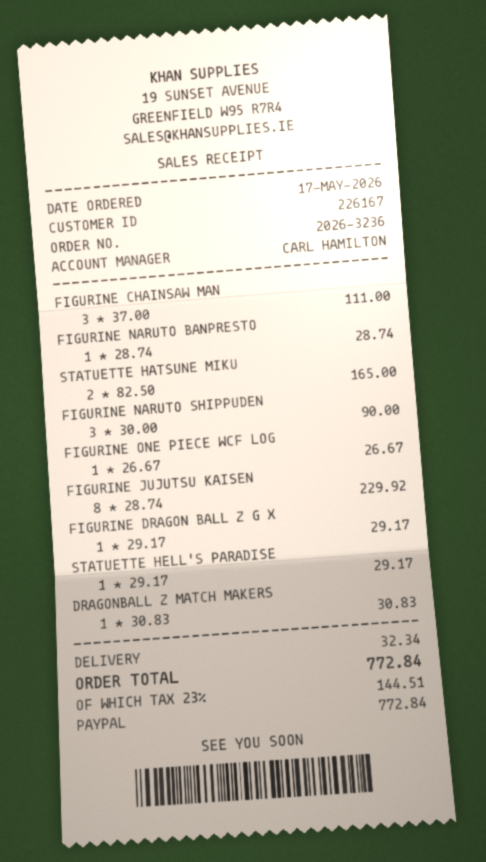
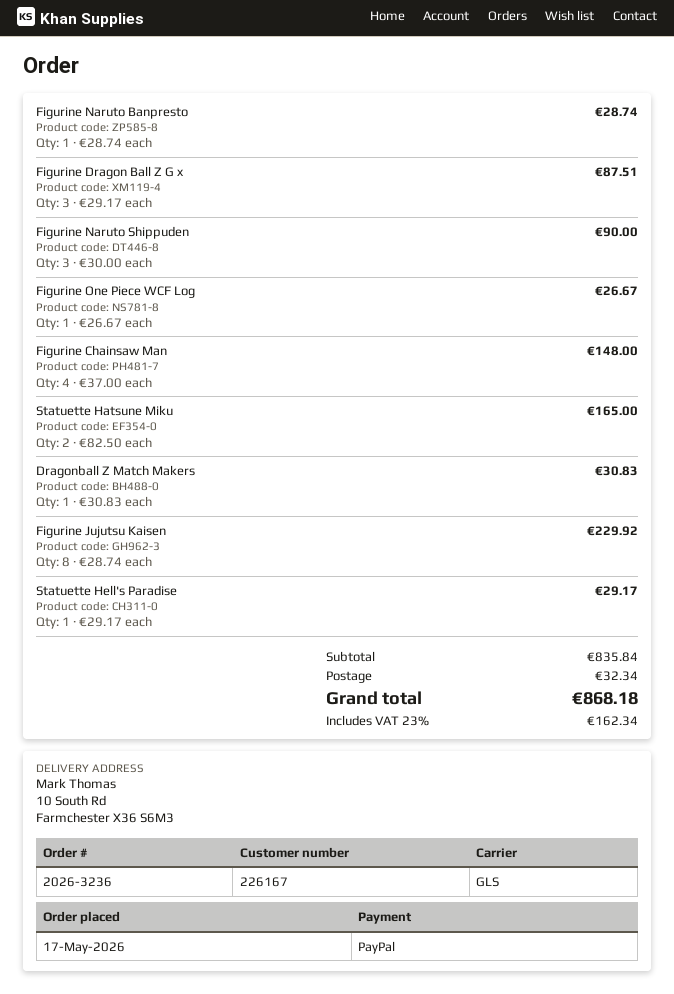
FIGURINE CHAINSAW MAN: 3 x 37.00 = 111.00 -> 4 x 37.00 = 148.00
FIGURINE DRAGON BALL Z G X: 1 x 29.17 = 29.17 -> 3 x 29.17 = 87.51
tax: 23% = 144.51 -> 23% = 162.34
total: 772.84 -> 868.18

